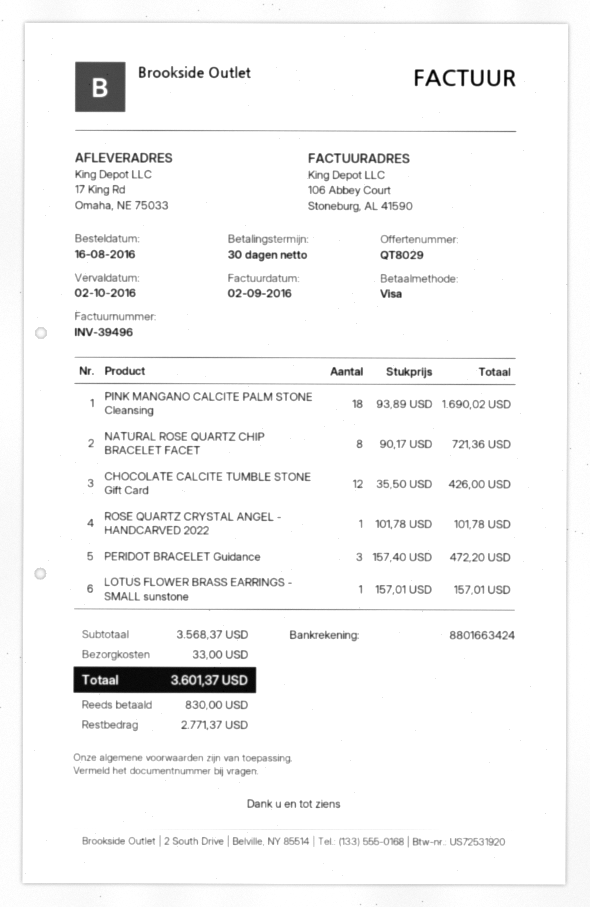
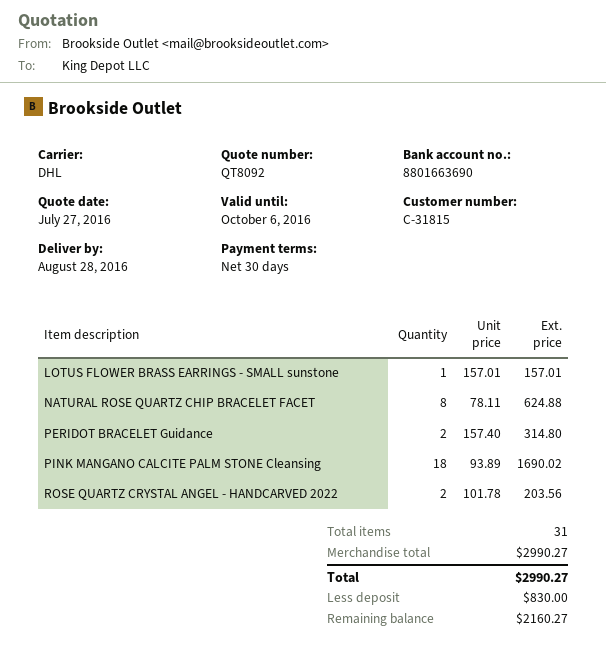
quote number: QT8029 -> QT8092
bank account: 8801663424 -> 8801663690
NATURAL ROSE QUARTZ CHIP BRACELET FACET: 8 x 90.17 = 721.36 -> 8 x 78.11 = 624.88
CHOCOLATE CALCITE TUMBLE STONE Gift Card: 12 x 35.50 = 426.00 -> none
ROSE QUARTZ CRYSTAL ANGEL - HANDCARVED 2022: 1 x 101.78 = 101.78 -> 2 x 101.78 = 203.56
PERIDOT BRACELET Guidance: 3 x 157.40 = 472.20 -> 2 x 157.40 = 314.80
subtotal: 3568.37 -> 2990.27
shipping: 33.00 -> none
total: 3601.37 -> 2990.27
balance: 2771.37 -> 2160.27

